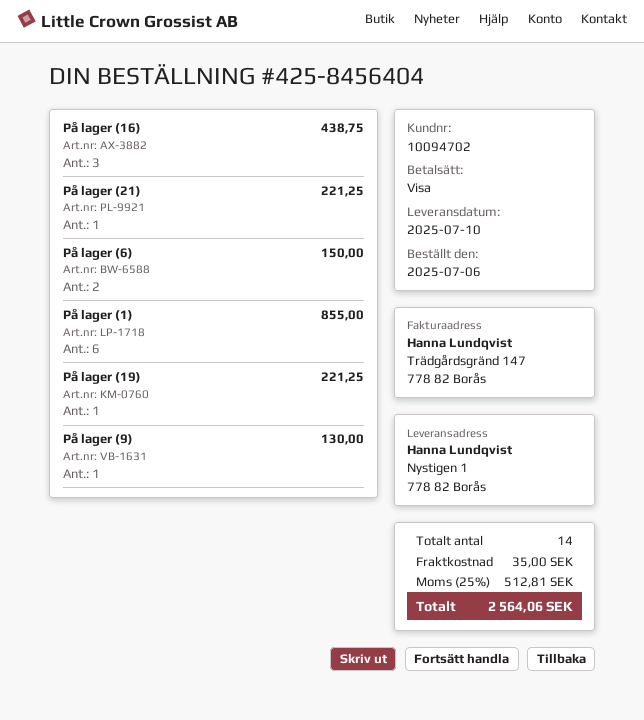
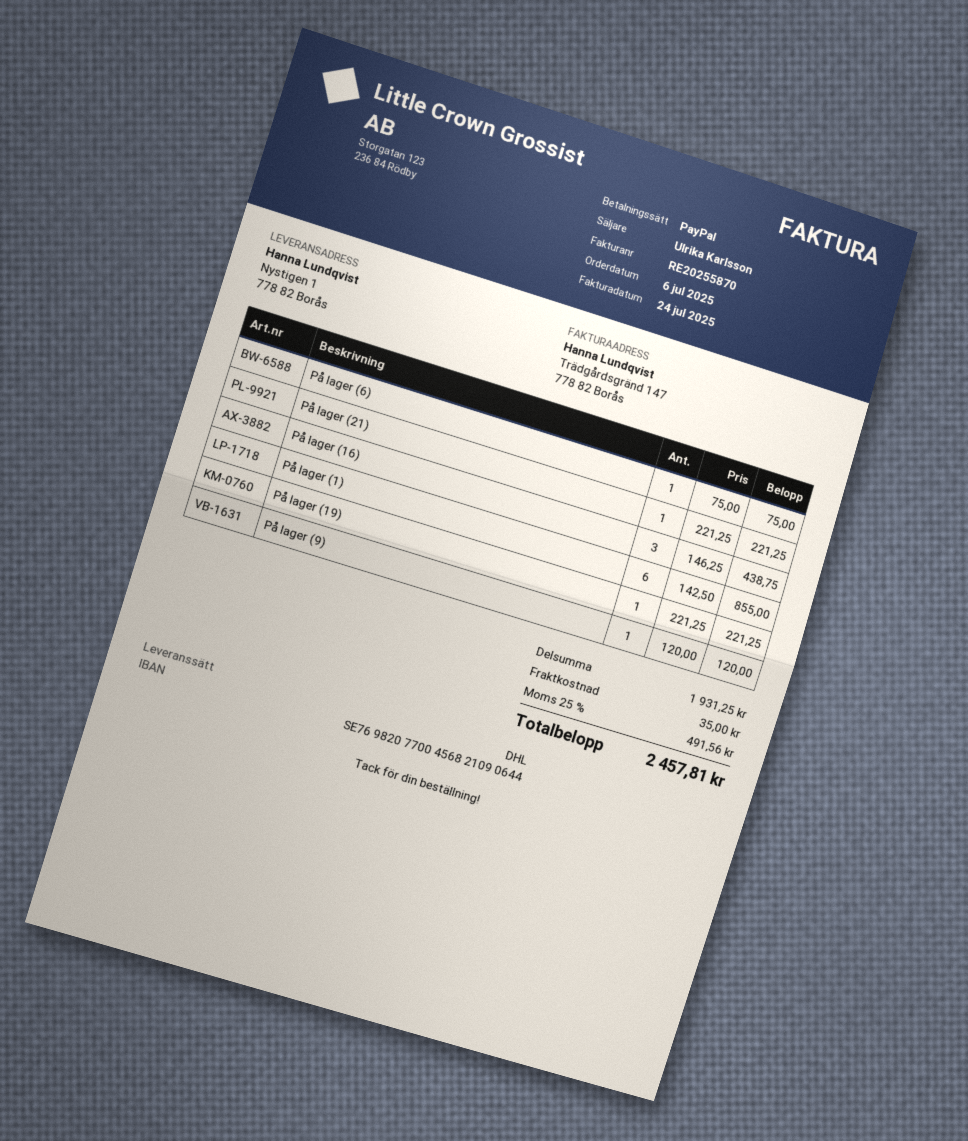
payment method: Visa -> PayPal
På lager (6): 2 for 150.00 -> 1 for 75.00
På lager (9): 1 for 130.00 -> 1 for 120.00
tax: 25% = 512.81 -> 25% = 491.56
total: 2564.06 -> 2457.81

